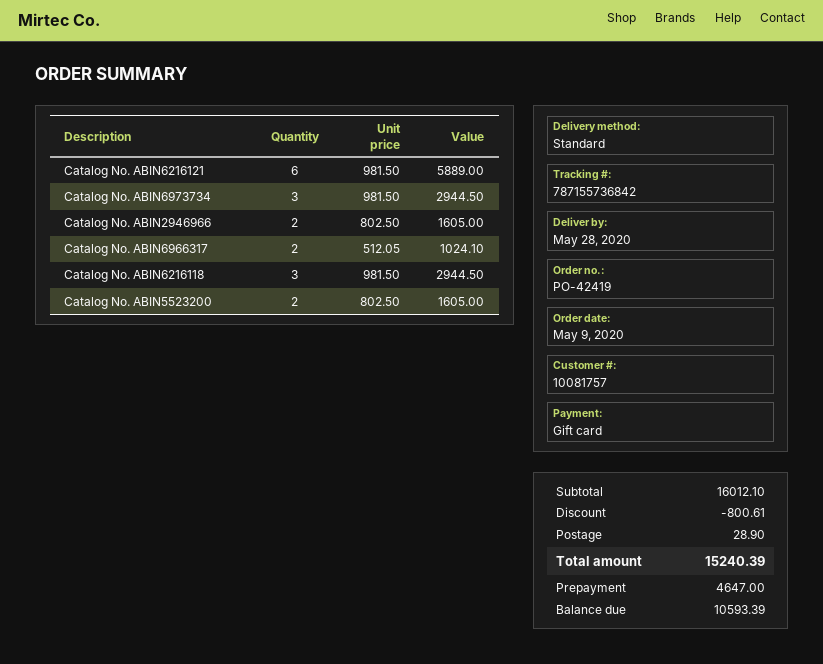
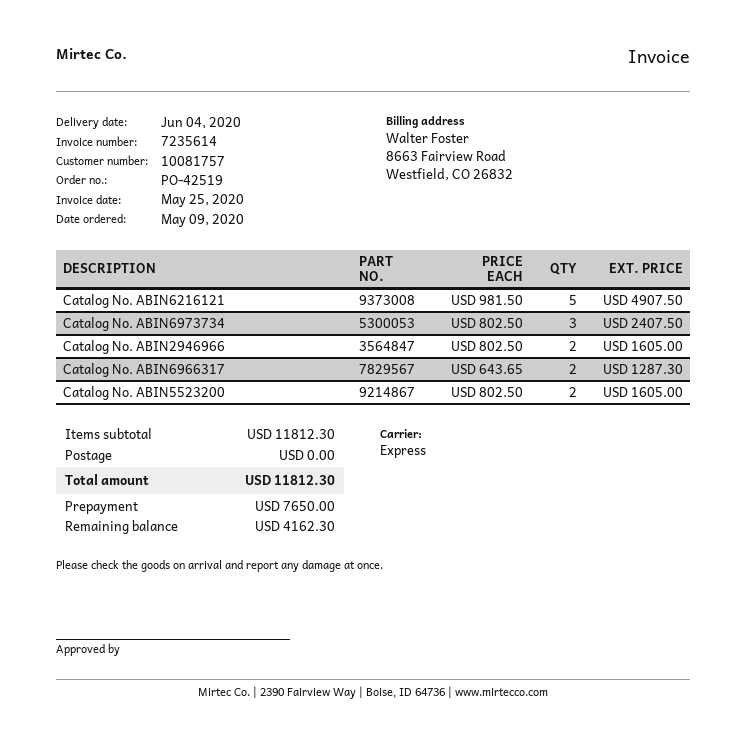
order number: PO-42419 -> PO-42519
delivery date: 2020-05-28 -> 2020-06-04
shipping method: standard -> express
Catalog No. ABIN6216121: 6 x 981.50 = 5889.00 -> 5 x 981.50 = 4907.50
Catalog No. ABIN6973734: 3 x 981.50 = 2944.50 -> 3 x 802.50 = 2407.50
Catalog No. ABIN6966317: 2 x 512.05 = 1024.10 -> 2 x 643.65 = 1287.30
Catalog No. ABIN6216118: 3 x 981.50 = 2944.50 -> none
subtotal: 16012.10 -> 11812.30
discount: 800.61 -> none
shipping: 28.90 -> 0.00
total: 15240.39 -> 11812.30
deposit: 4647.00 -> 7650.00
balance: 10593.39 -> 4162.30

